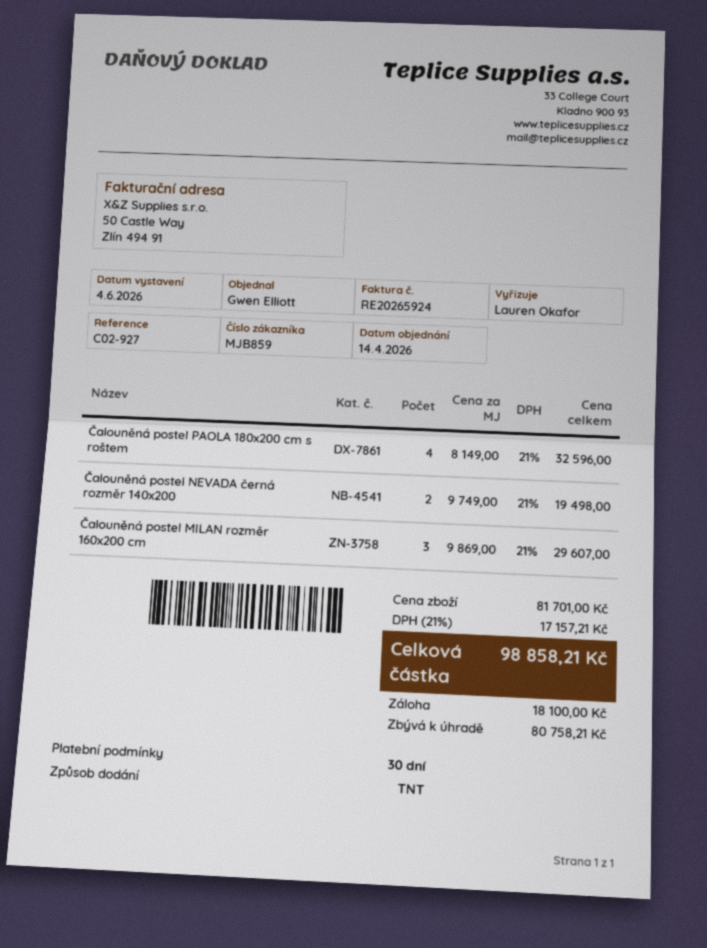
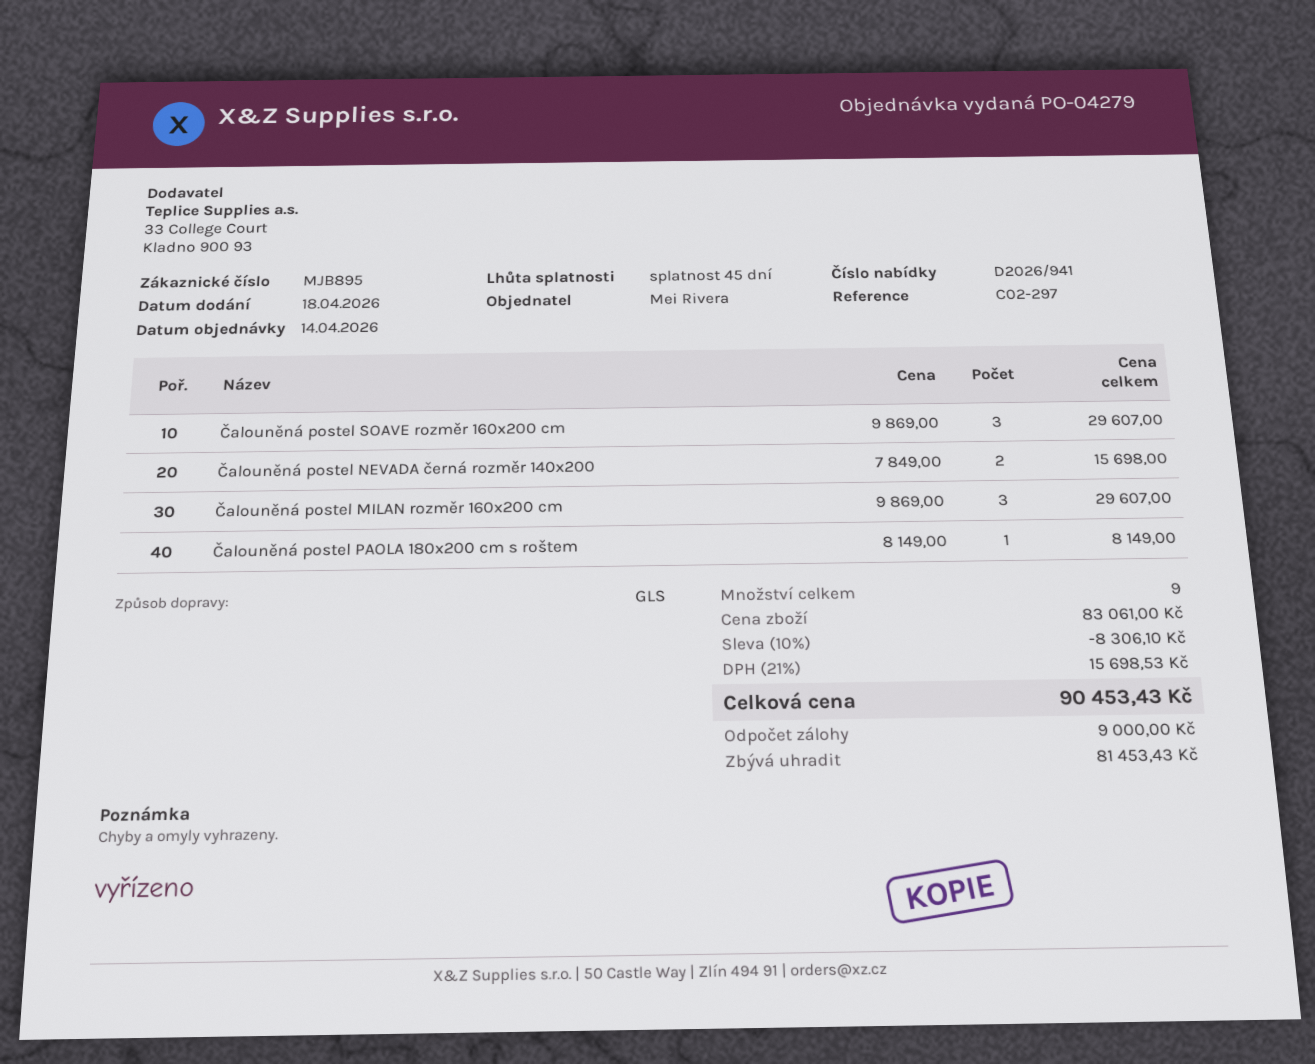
payment terms: 30 days -> 45 days
customer number: MJB859 -> MJB895
reference: C02-927 -> C02-297
ordered by: Gwen Elliott -> Mei Rivera
shipping method: TNT -> GLS
Čalouněná postel PAOLA 180x200 cm s roštem: 4 x 8149.00 = 32596.00 -> 1 x 8149.00 = 8149.00
Čalouněná postel NEVADA černá rozměr 140x200: 2 x 9749.00 = 19498.00 -> 2 x 7849.00 = 15698.00
Čalouněná postel SOAVE rozměr 160x200 cm: none -> 3 x 9869.00 = 29607.00
subtotal: 81701.00 -> 83061.00
discount: none -> 10% = 8306.10
tax: 21% = 17157.21 -> 21% = 15698.53
total: 98858.21 -> 90453.43
deposit: 18100.00 -> 9000.00
balance: 80758.21 -> 81453.43

